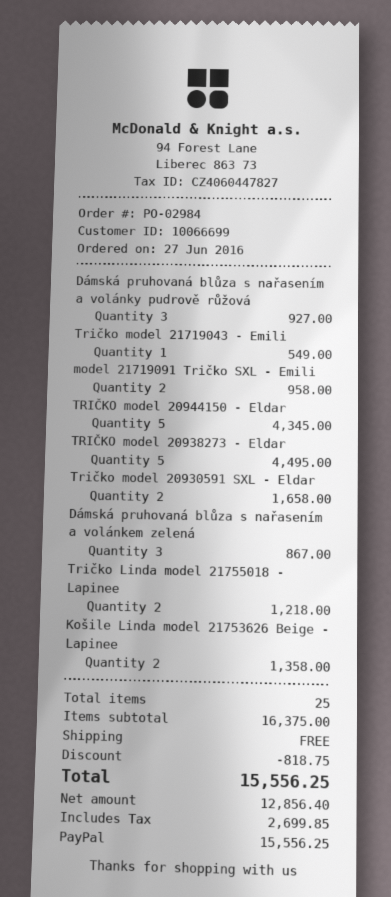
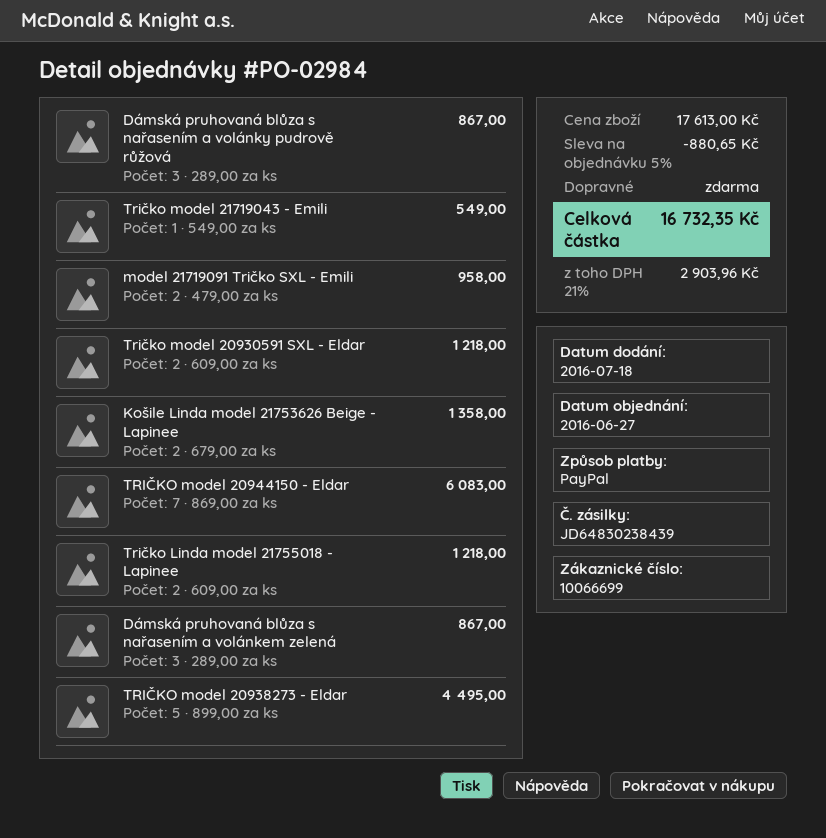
Dámská pruhovaná blůza s nařasením a volánky pudrově růžová: 3 for 927.00 -> 3 for 867.00
TRIČKO model 20944150 - Eldar: 5 for 4345.00 -> 7 for 6083.00
Tričko model 20930591 SXL - Eldar: 2 for 1658.00 -> 2 for 1218.00
subtotal: 16375.00 -> 17613.00
discount: 818.75 -> 880.65
tax: 2699.85 -> 2903.96
total: 15556.25 -> 16732.35

